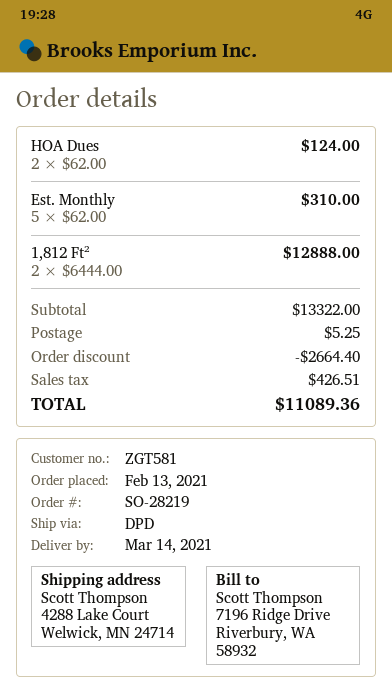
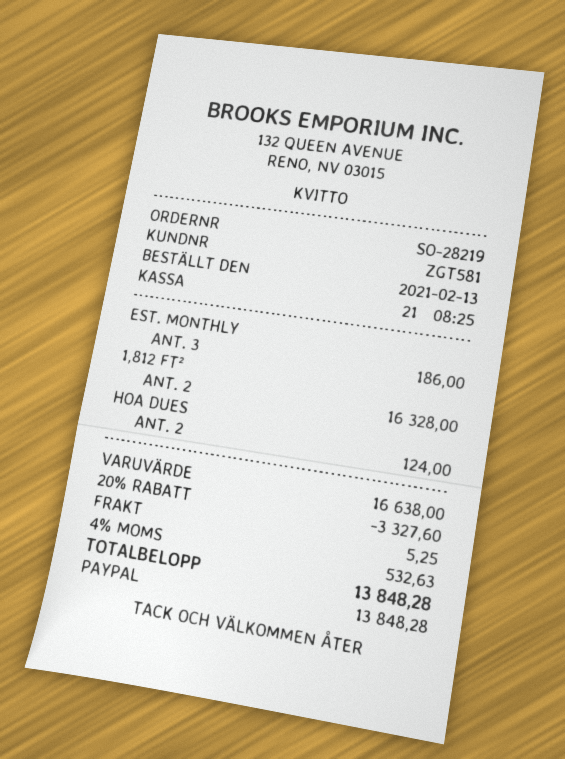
Est. Monthly: 5 for 310.00 -> 3 for 186.00
1,812 Ft²: 2 for 12888.00 -> 2 for 16328.00
subtotal: 13322.00 -> 16638.00
discount: 2664.40 -> 3327.60
tax: 426.51 -> 532.63
total: 11089.36 -> 13848.28

